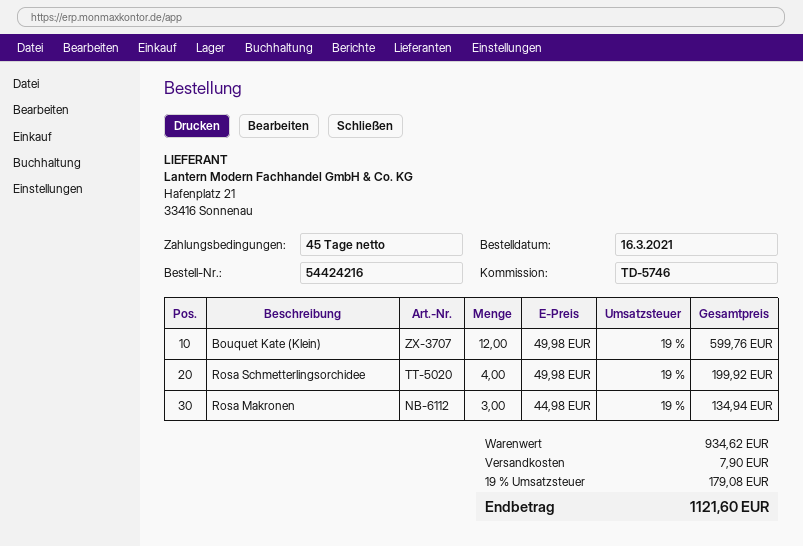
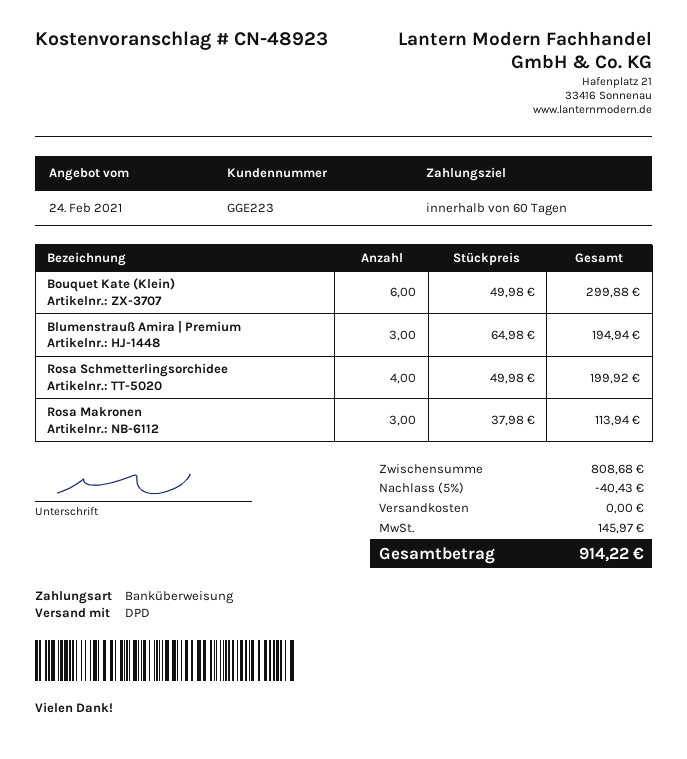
payment terms: 45 days -> 60 days
Bouquet Kate (Klein): 12 x 49.98 = 599.76 -> 6 x 49.98 = 299.88
Rosa Makronen: 3 x 44.98 = 134.94 -> 3 x 37.98 = 113.94
Blumenstrauß Amira | Premium: none -> 3 x 64.98 = 194.94
subtotal: 934.62 -> 808.68
discount: none -> 5% = 40.43
shipping: 7.90 -> 0.00
tax: 179.08 -> 145.97
total: 1121.60 -> 914.22

